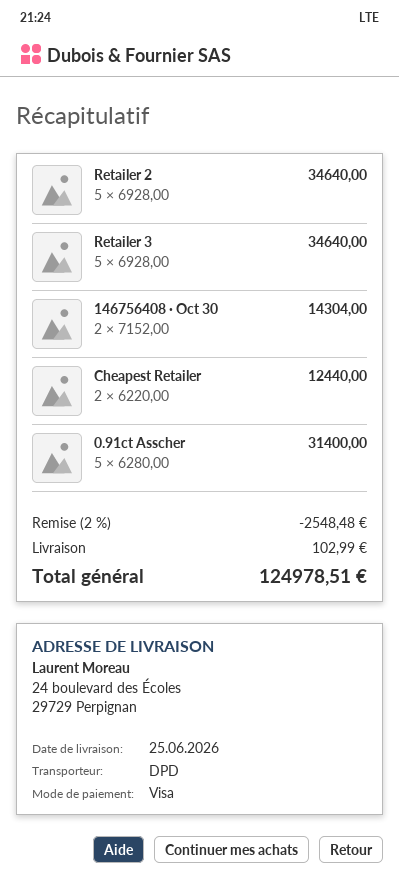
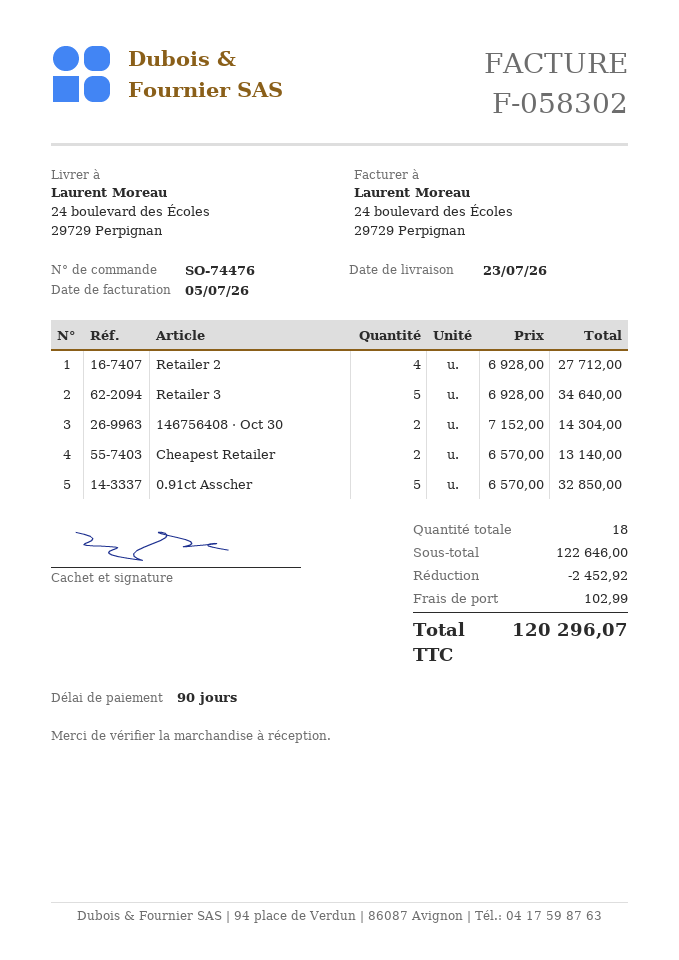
delivery date: 2026-06-25 -> 2026-07-23
Retailer 2: 5 x 6928.00 = 34640.00 -> 4 x 6928.00 = 27712.00
Cheapest Retailer: 2 x 6220.00 = 12440.00 -> 2 x 6570.00 = 13140.00
0.91ct Asscher: 5 x 6280.00 = 31400.00 -> 5 x 6570.00 = 32850.00
discount: 2548.48 -> 2452.92
total: 124978.51 -> 120296.07

